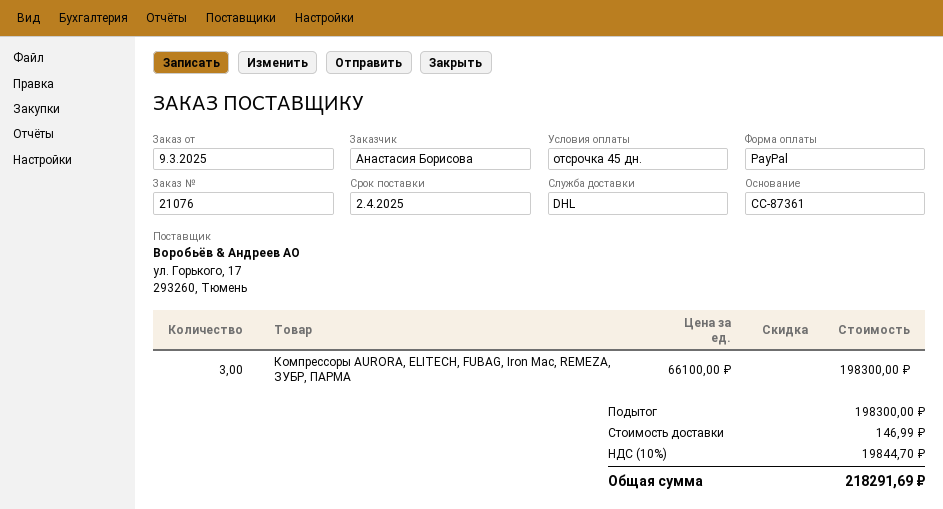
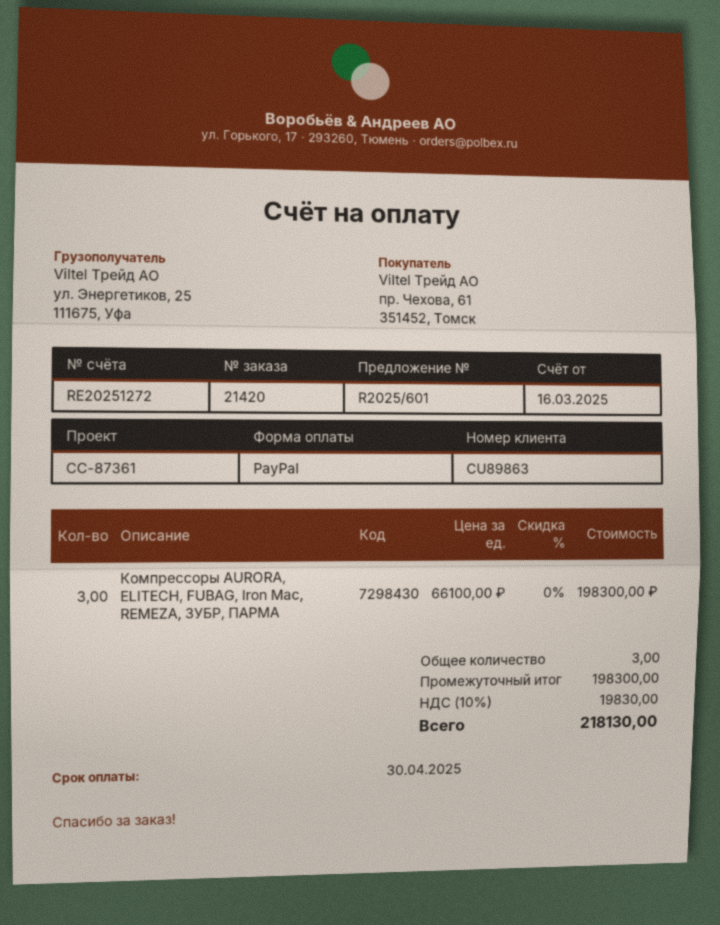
order number: 21076 -> 21420
shipping: 146.99 -> none
tax: 10% = 19844.70 -> 10% = 19830.00
total: 218291.69 -> 218130.00

